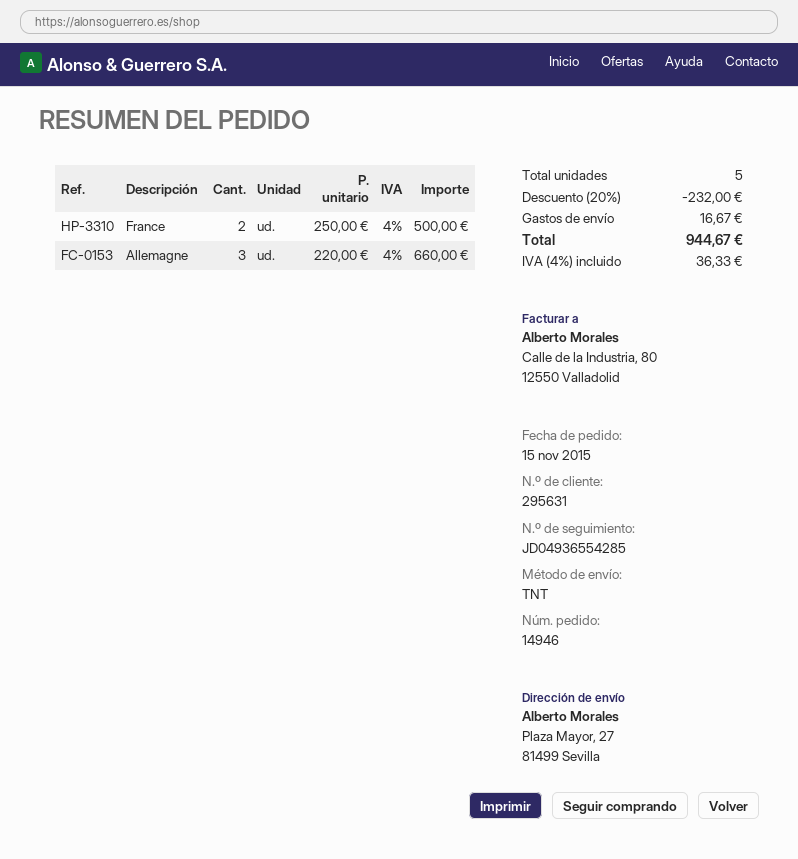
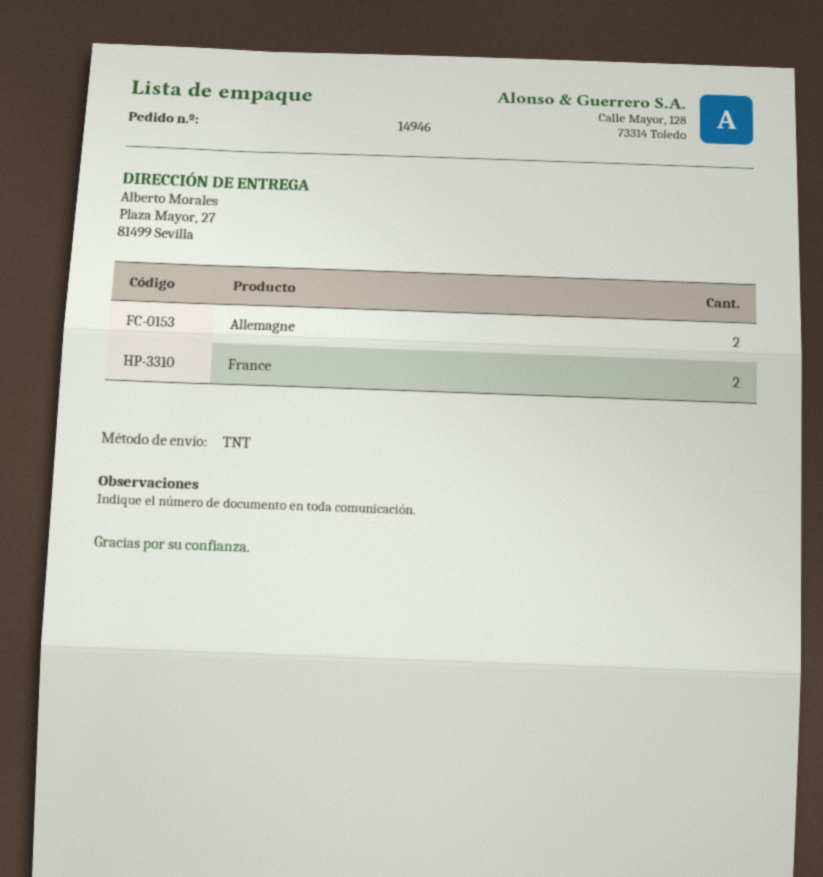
Allemagne: 3 -> 2

